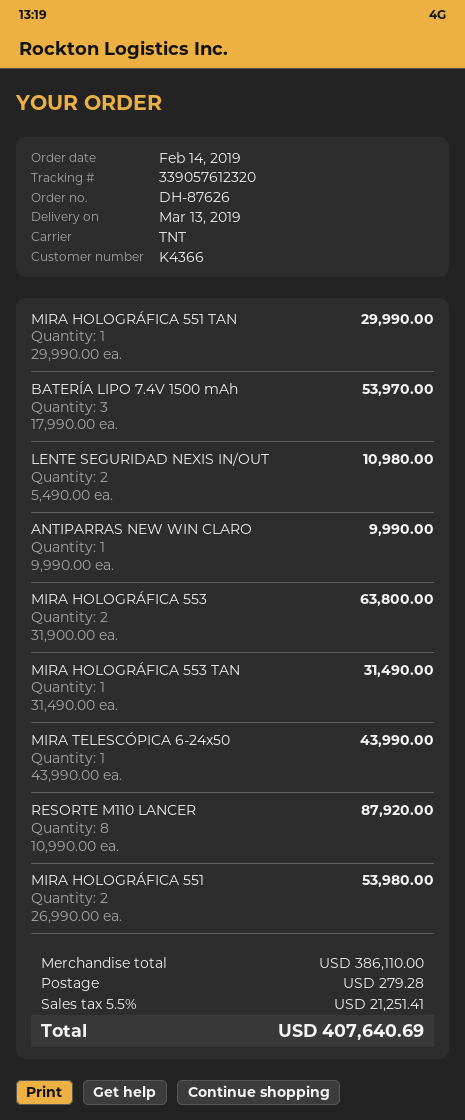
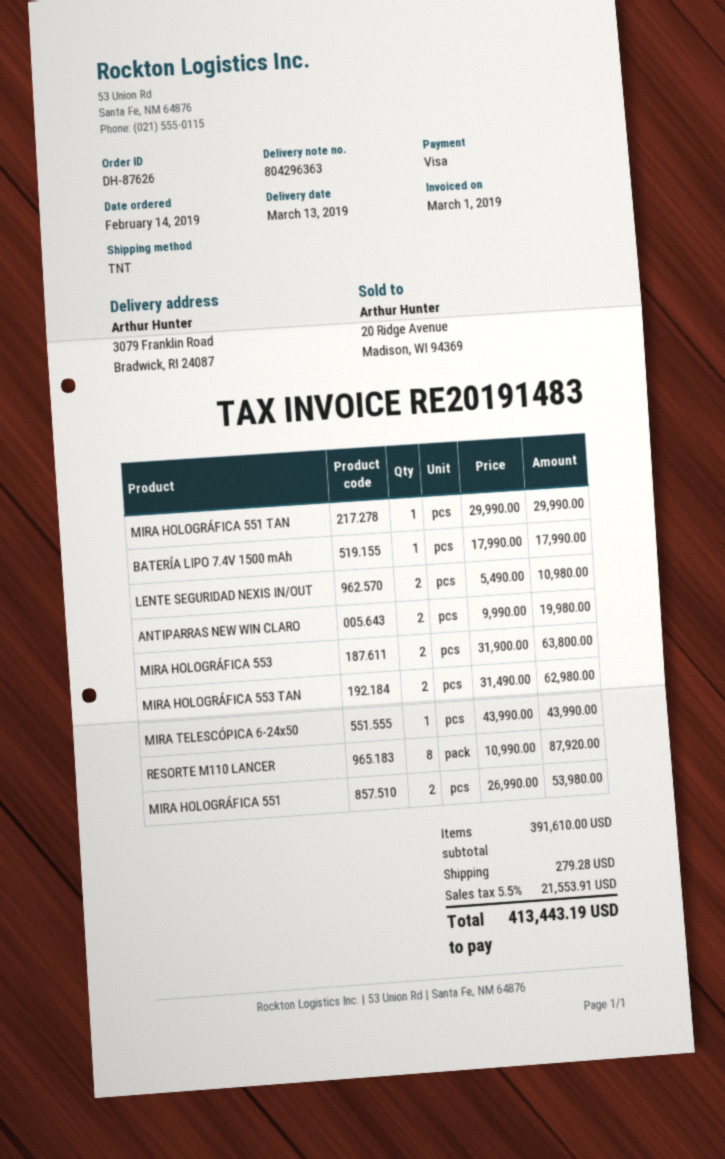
BATERÍA LIPO 7.4V 1500 mAh: 3 x 17990.00 = 53970.00 -> 1 x 17990.00 = 17990.00
ANTIPARRAS NEW WIN CLARO: 1 x 9990.00 = 9990.00 -> 2 x 9990.00 = 19980.00
MIRA HOLOGRÁFICA 553 TAN: 1 x 31490.00 = 31490.00 -> 2 x 31490.00 = 62980.00
subtotal: 386110.00 -> 391610.00
tax: 5.5% = 21251.41 -> 5.5% = 21553.91
total: 407640.69 -> 413443.19

